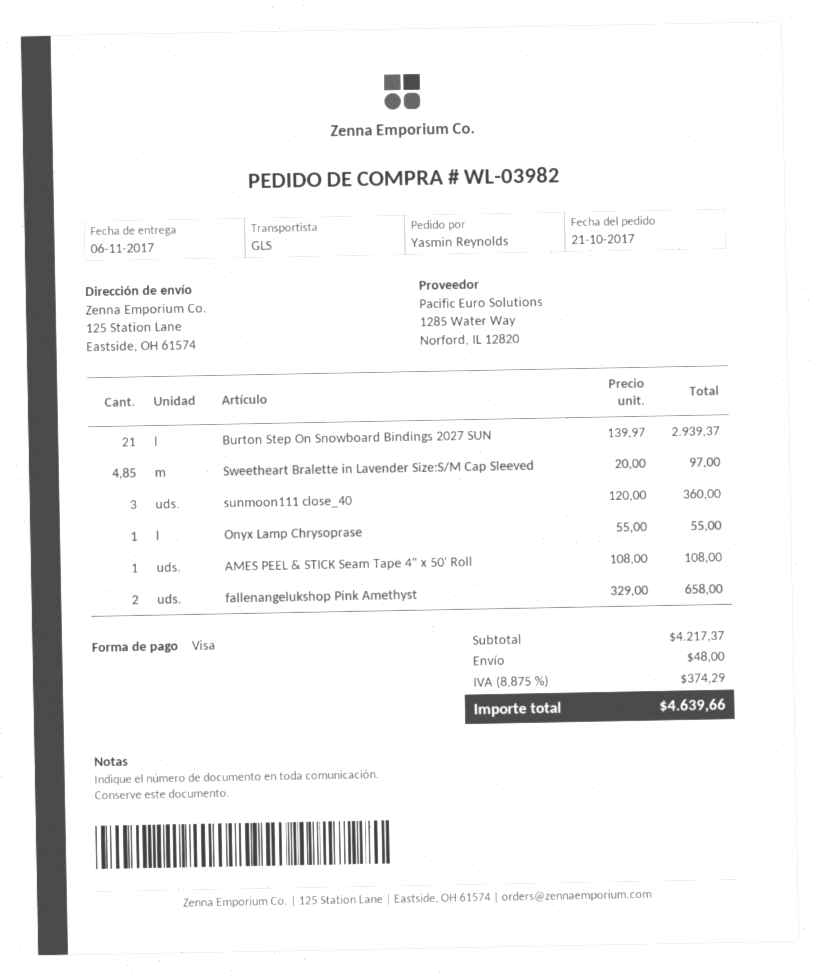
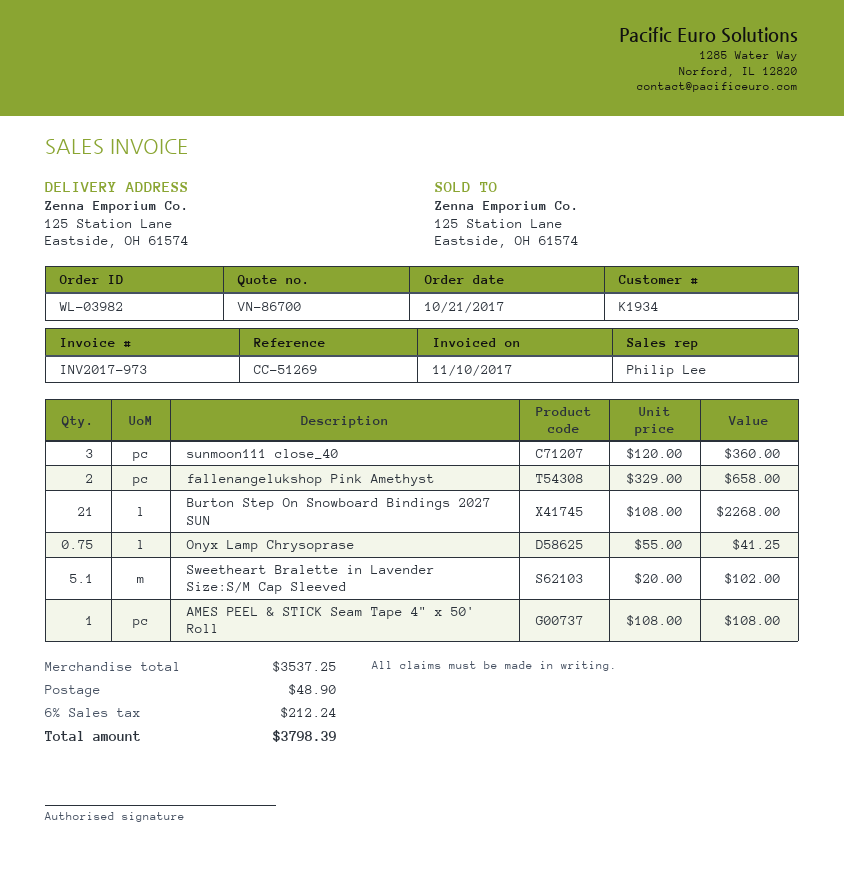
Burton Step On Snowboard Bindings 2027 SUN: 21 x 139.97 = 2939.37 -> 21 x 108.00 = 2268.00
Sweetheart Bralette in Lavender Size:S/M Cap Sleeved: 4.85 x 20.00 = 97.00 -> 5.1 x 20.00 = 102.00
Onyx Lamp Chrysoprase: 1 x 55.00 = 55.00 -> 0.75 x 55.00 = 41.25
subtotal: 4217.37 -> 3537.25
shipping: 48.00 -> 48.90
tax: 8.875% = 374.29 -> 6% = 212.24
total: 4639.66 -> 3798.39

